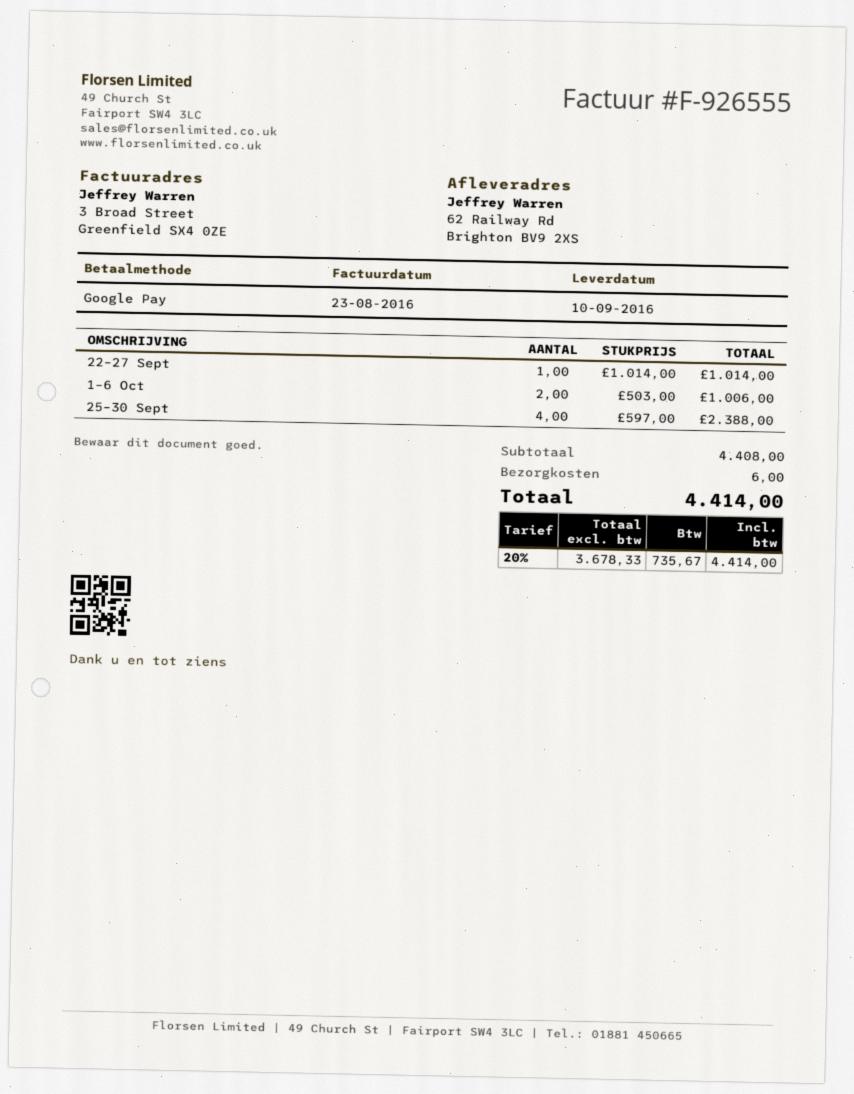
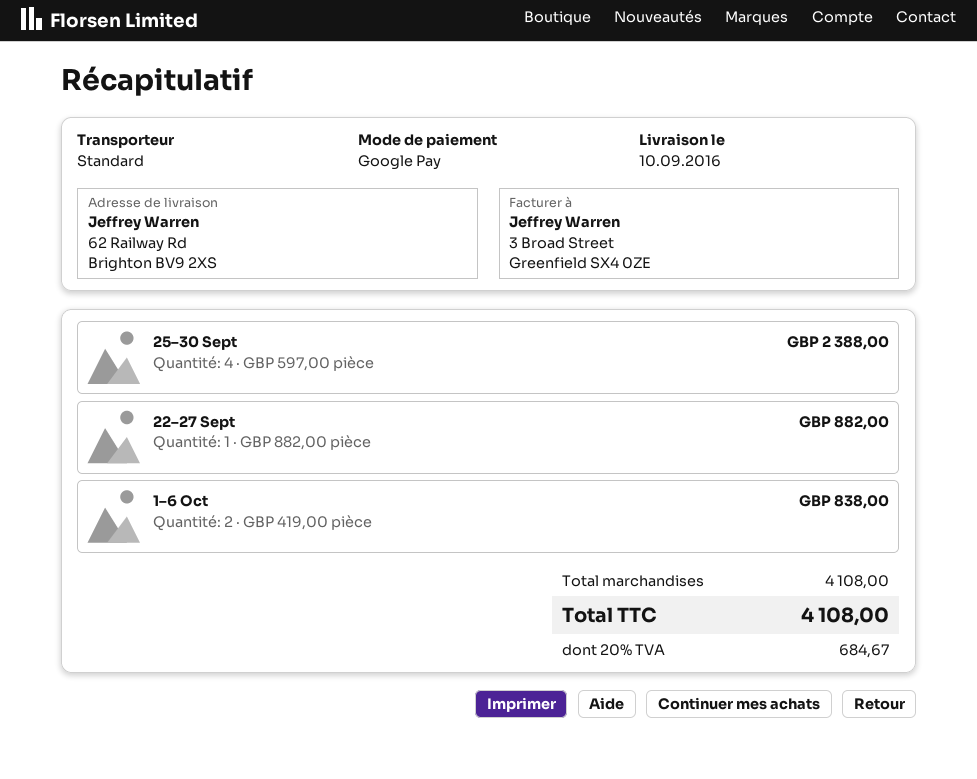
22–27 Sept: 1 x 1014.00 = 1014.00 -> 1 x 882.00 = 882.00
1–6 Oct: 2 x 503.00 = 1006.00 -> 2 x 419.00 = 838.00
subtotal: 4408.00 -> 4108.00
shipping: 6.00 -> none
tax: 20% = 735.67 -> 20% = 684.67
total: 4414.00 -> 4108.00

